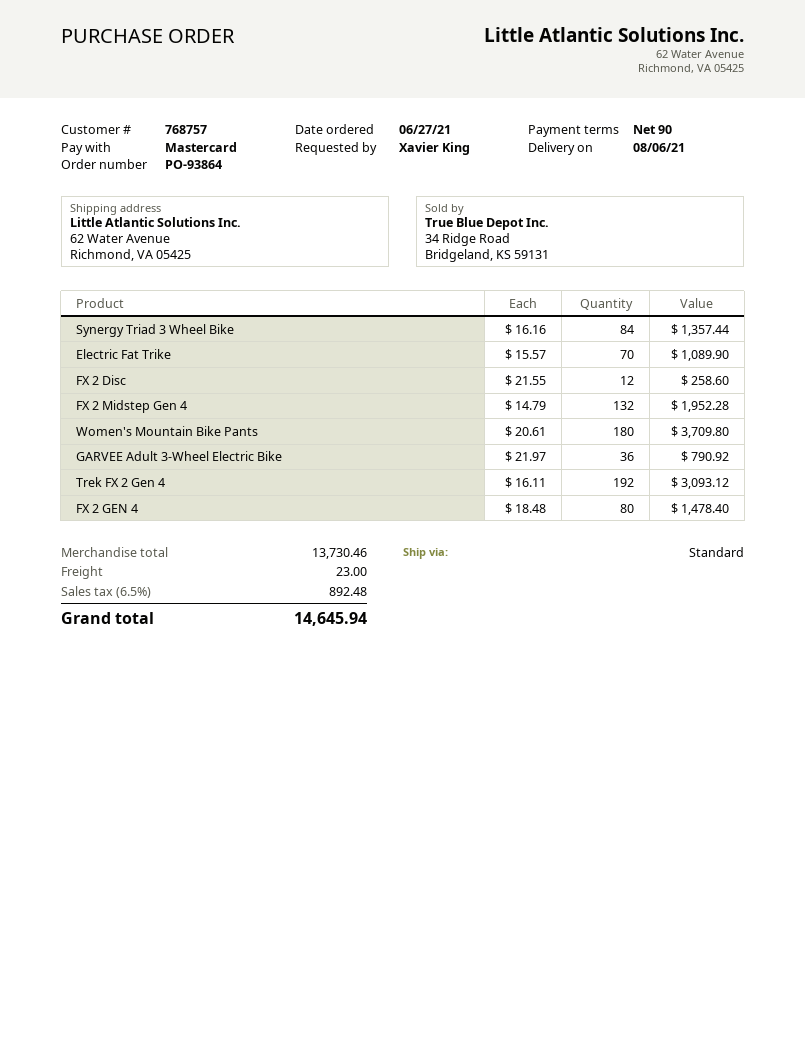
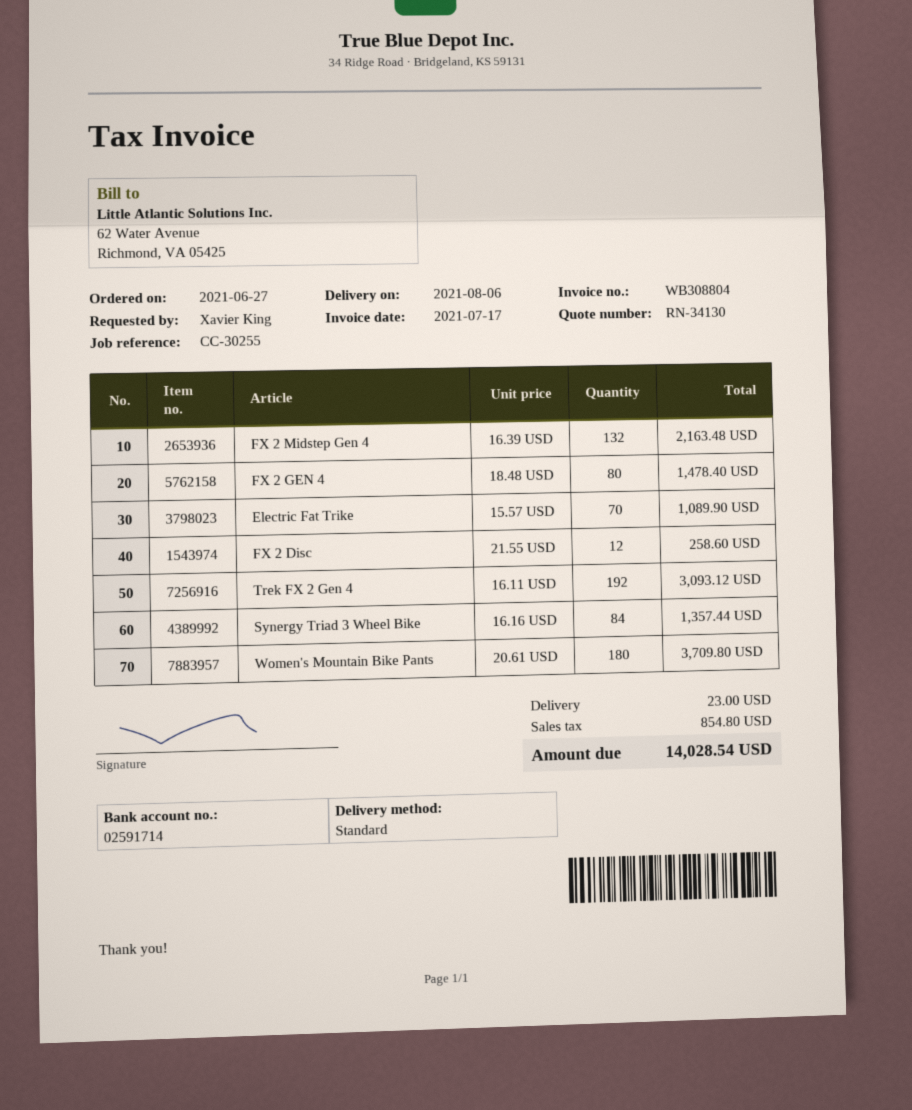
FX 2 Midstep Gen 4: 132 x 14.79 = 1952.28 -> 132 x 16.39 = 2163.48
GARVEE Adult 3-Wheel Electric Bike: 36 x 21.97 = 790.92 -> none
tax: 892.48 -> 854.80
total: 14645.94 -> 14028.54

